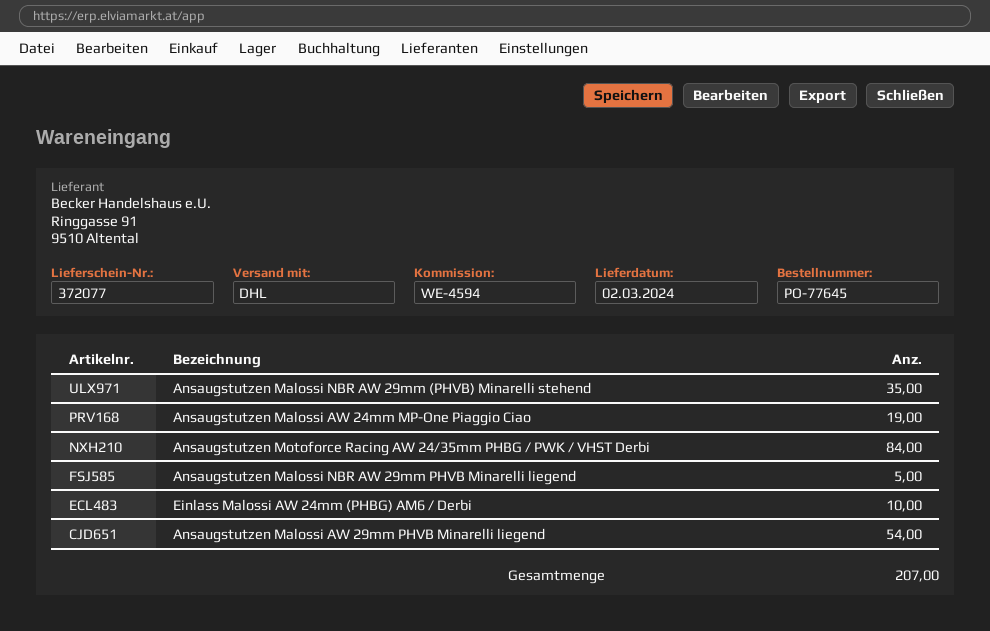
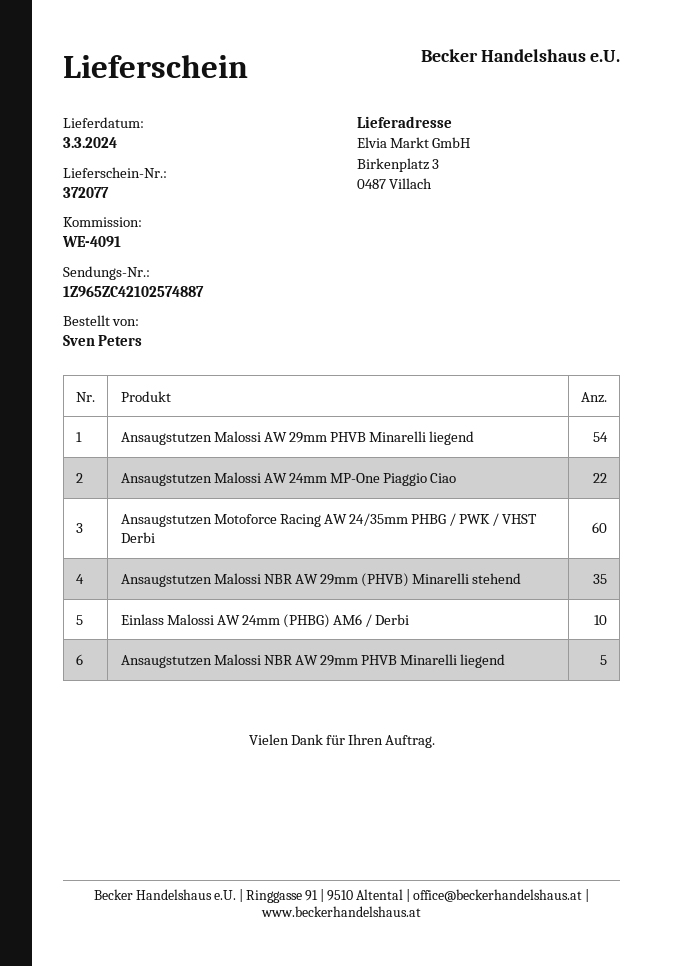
delivery date: 2024-03-02 -> 2024-03-03
reference: WE-4594 -> WE-4091
Ansaugstutzen Malossi AW 24mm MP-One Piaggio Ciao: 19 -> 22
Ansaugstutzen Motoforce Racing AW 24/35mm PHBG / PWK / VHST Derbi: 84 -> 60

